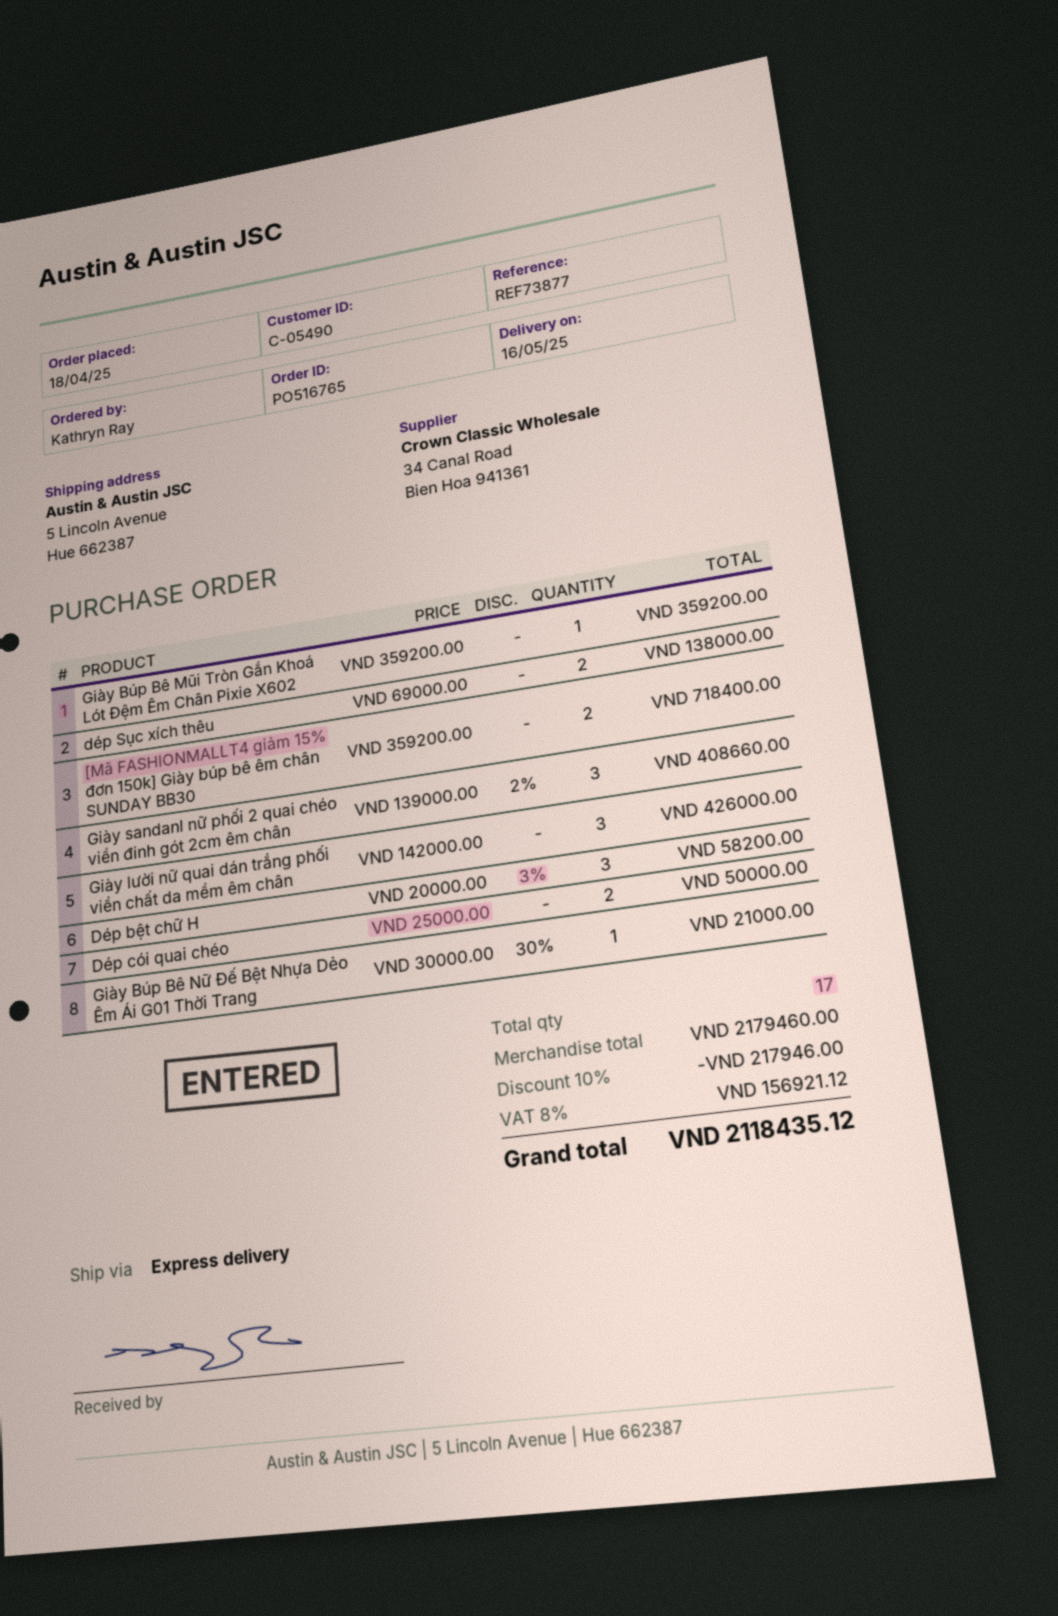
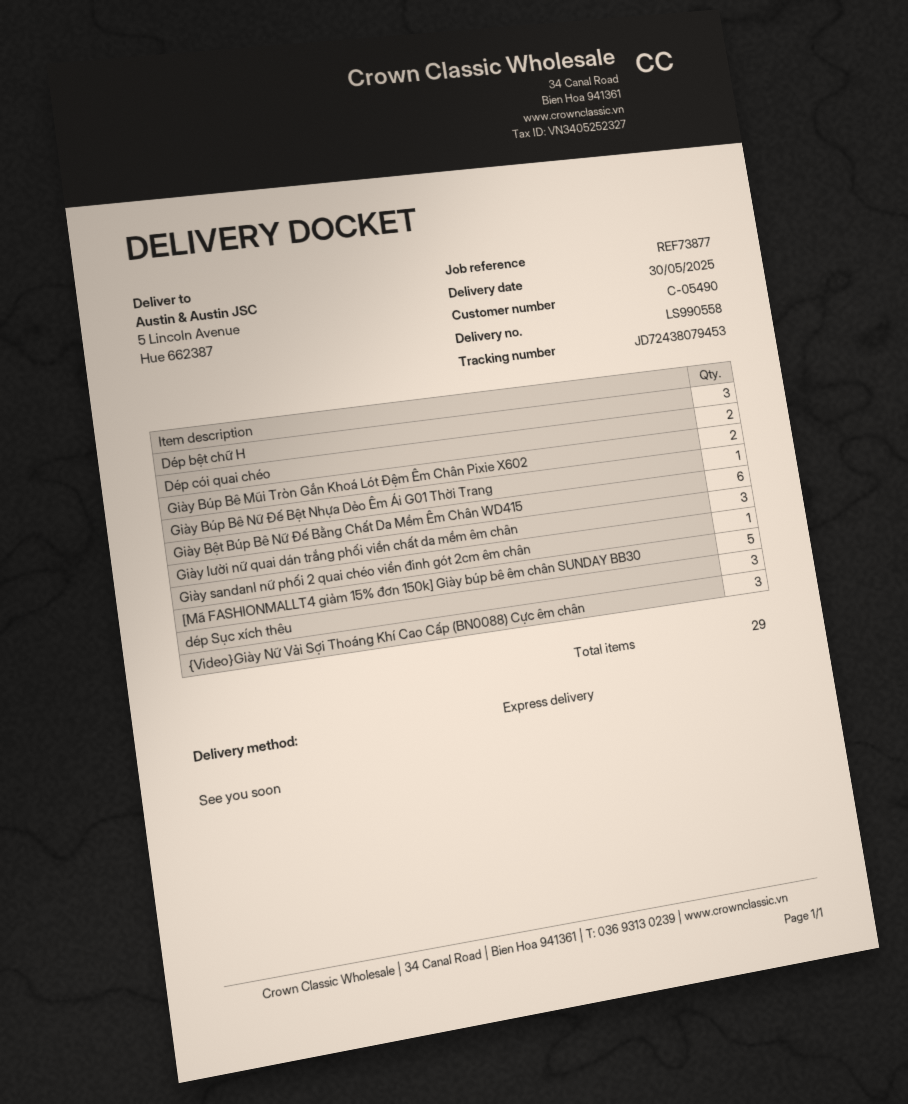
delivery date: 2025-05-16 -> 2025-05-30
Giày Búp Bê Mũi Tròn Gắn Khoá Lót Đệm Êm Chân Pixie X602: 1 -> 2
dép Sục xích thêu: 2 -> 3
[Mã FASHIONMALLT4 giảm 15% đơn 150k] Giày búp bê êm chân SUNDAY BB30: 2 -> 5
Giày sandanl nữ phối 2 quai chéo viền đinh gót 2cm êm chân: 3 -> 1
Giày Bệt Búp Bê Nữ Đế Bằng Chất Da Mềm Êm Chân WD415: none -> 6
{Video}Giày Nữ Vải Sợi Thoáng Khí Cao Cấp (BN0088) Cực êm chân: none -> 3
total quantity: 17 -> 29

